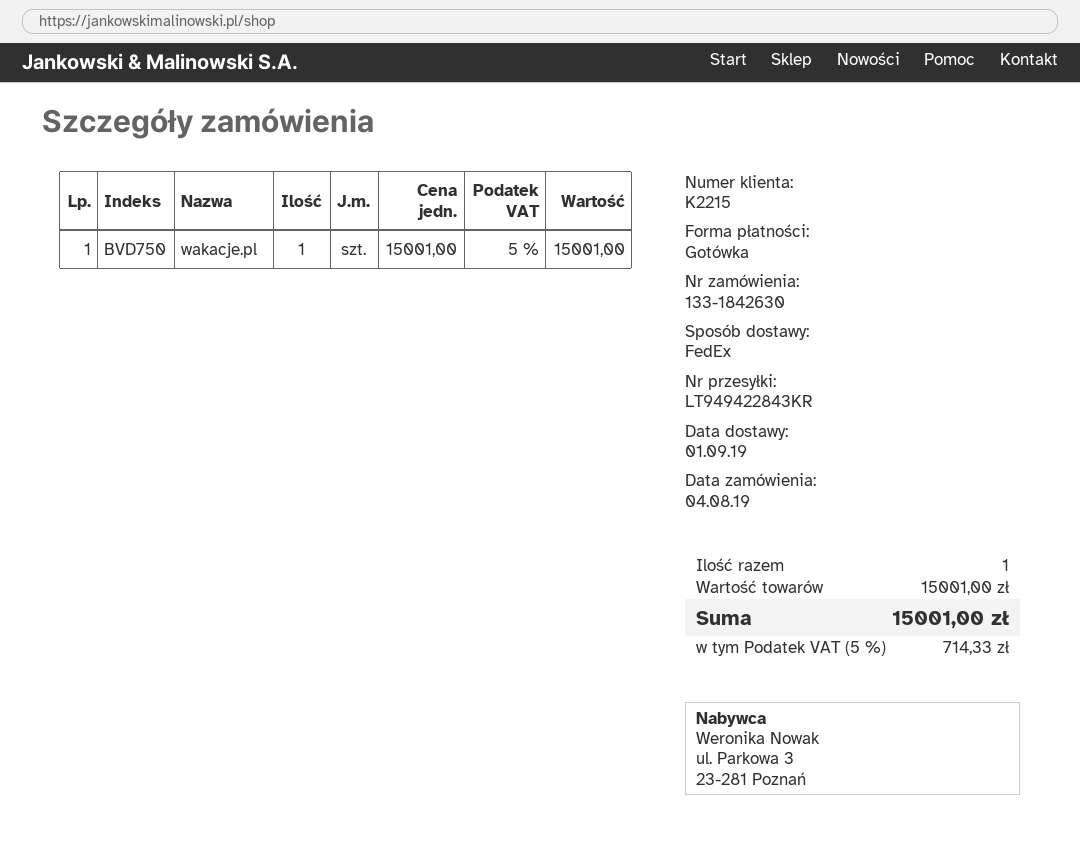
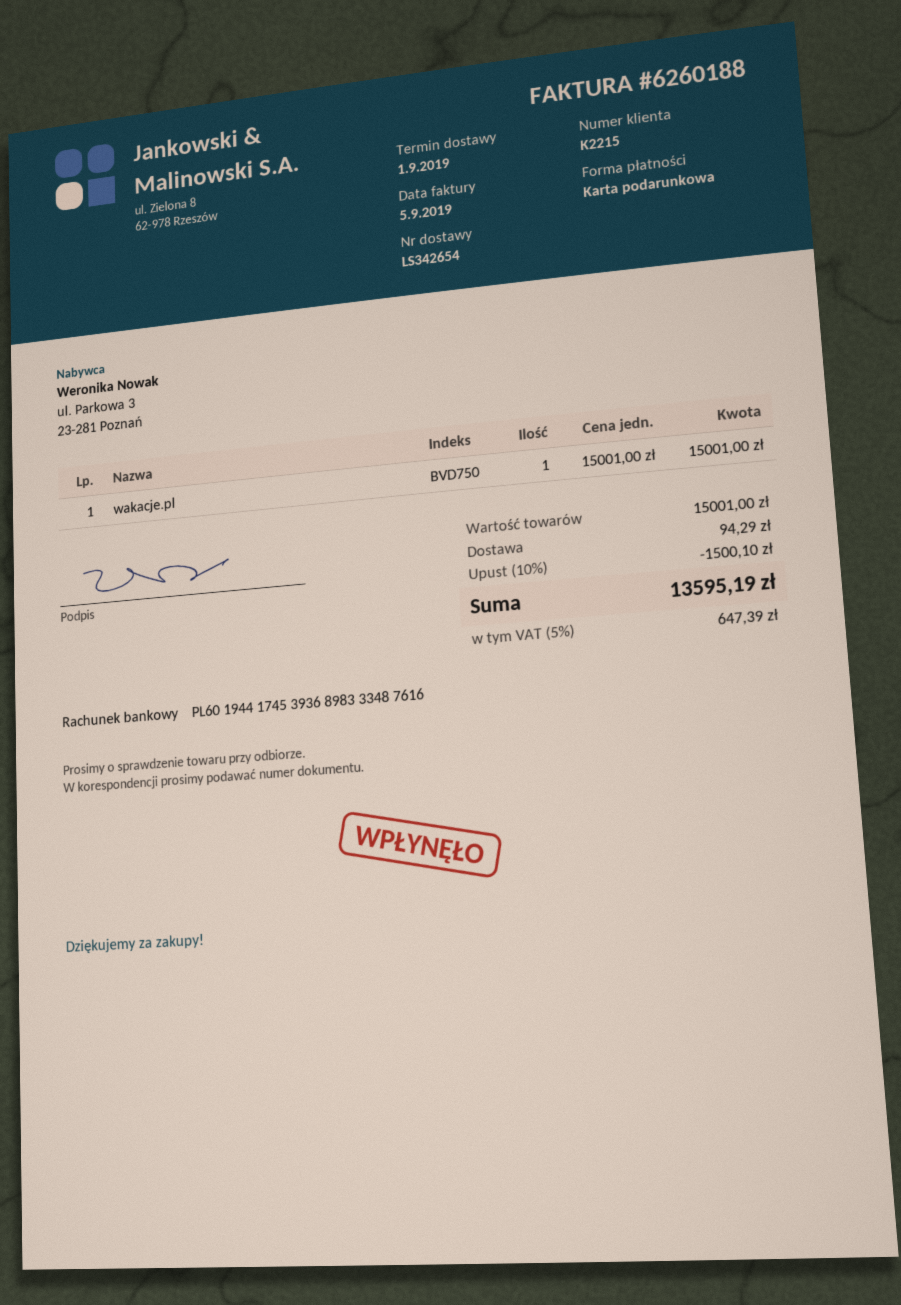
payment method: cash -> gift card
discount: none -> 10% = 1500.10
shipping: none -> 94.29
tax: 5% = 714.33 -> 5% = 647.39
total: 15001.00 -> 13595.19

